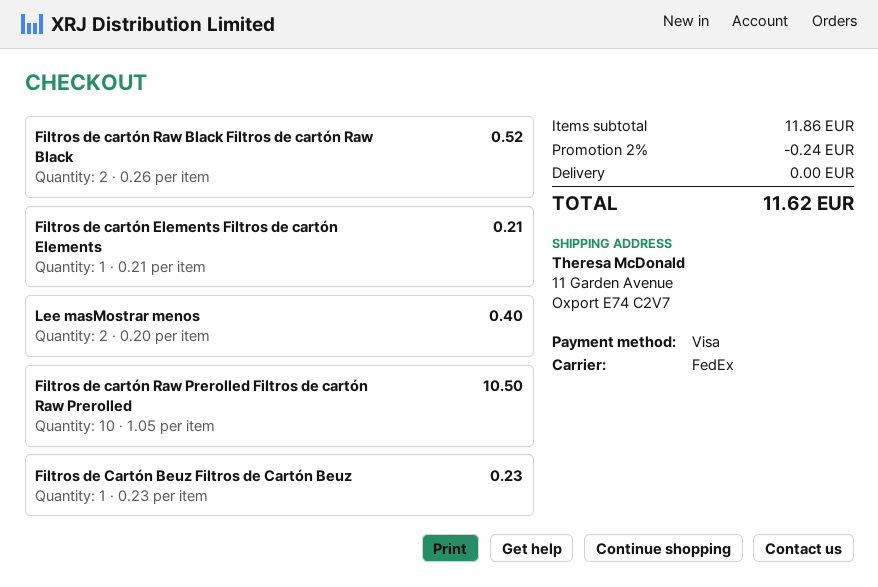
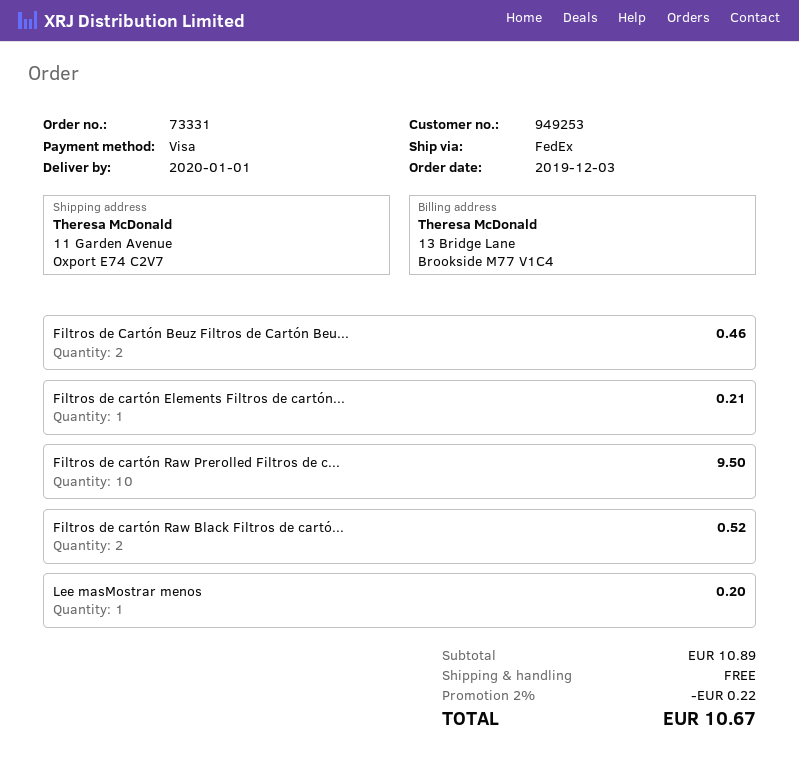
Lee masMostrar menos: 2 for 0.40 -> 1 for 0.20
Filtros de cartón Raw Prerolled Filtros de cartón Raw Prerolled: 10 for 10.50 -> 10 for 9.50
Filtros de Cartón Beuz Filtros de Cartón Beuz: 1 for 0.23 -> 2 for 0.46
subtotal: 11.86 -> 10.89
discount: 2% = 0.24 -> 2% = 0.22
total: 11.62 -> 10.67

